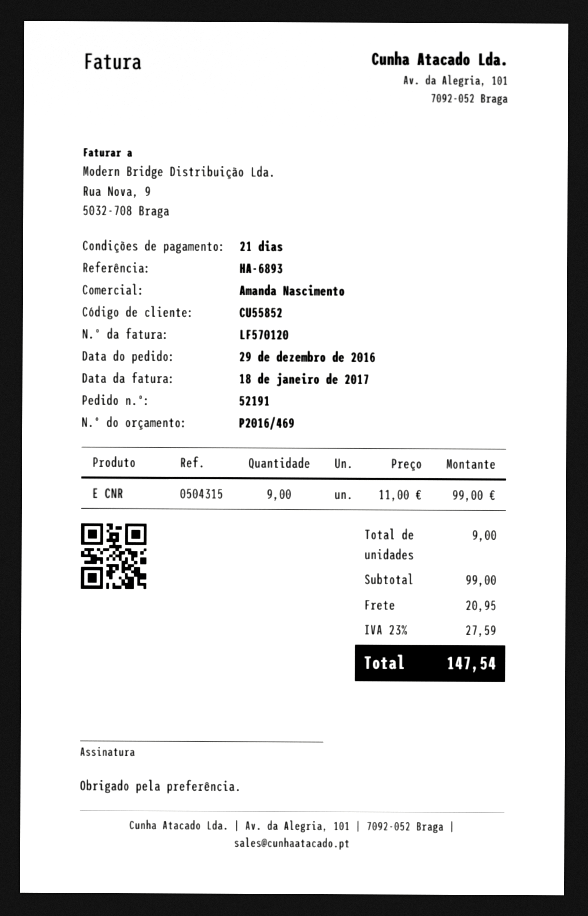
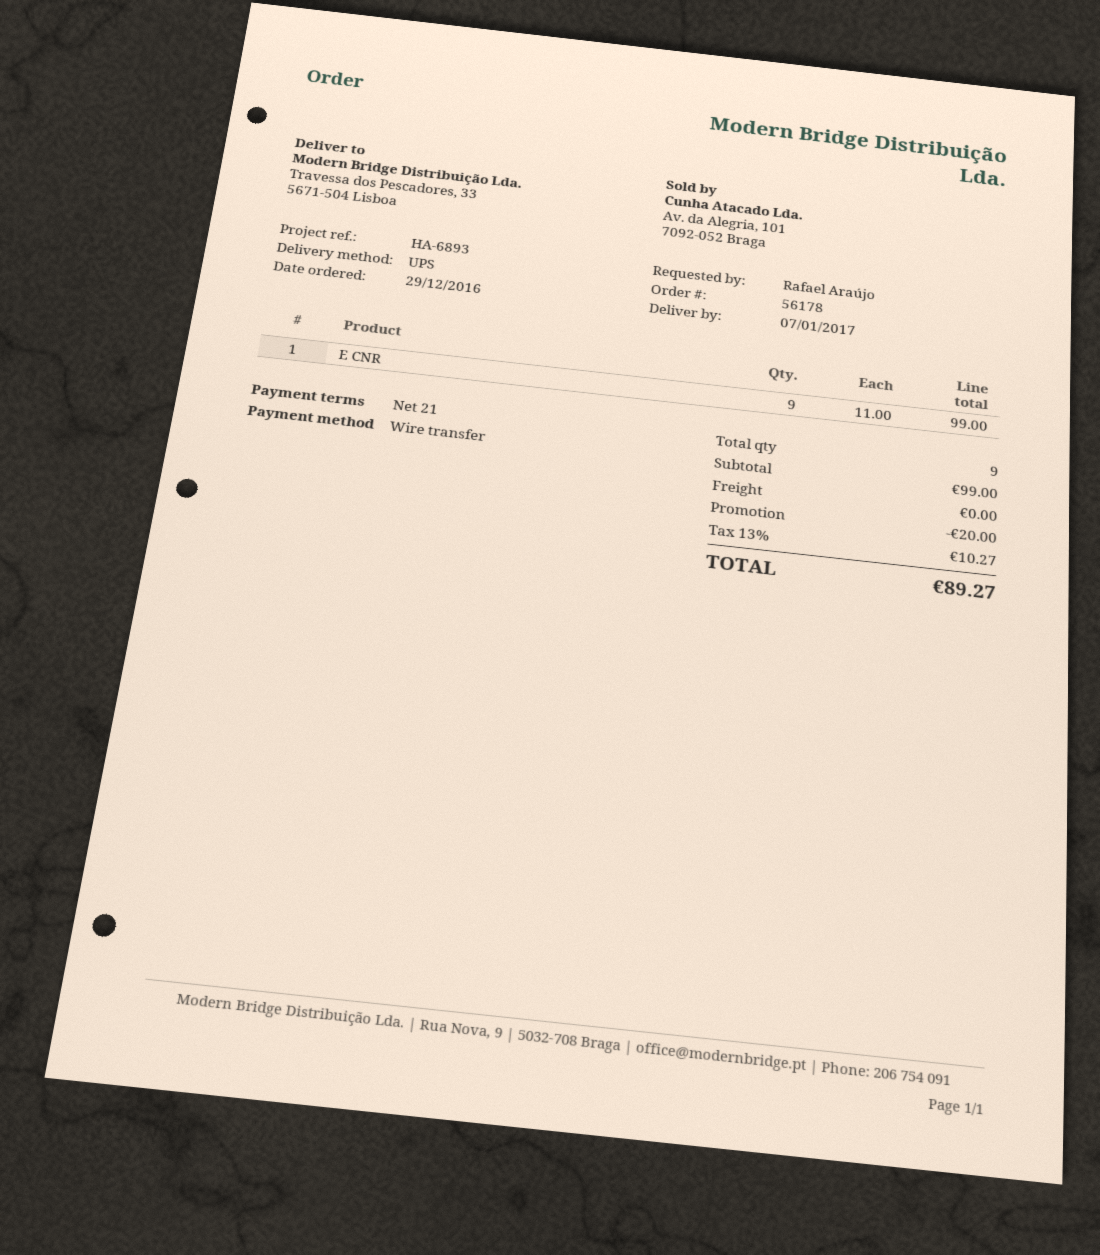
order number: 52191 -> 56178
discount: none -> 20.00
shipping: 20.95 -> 0.00
tax: 23% = 27.59 -> 13% = 10.27
total: 147.54 -> 89.27

